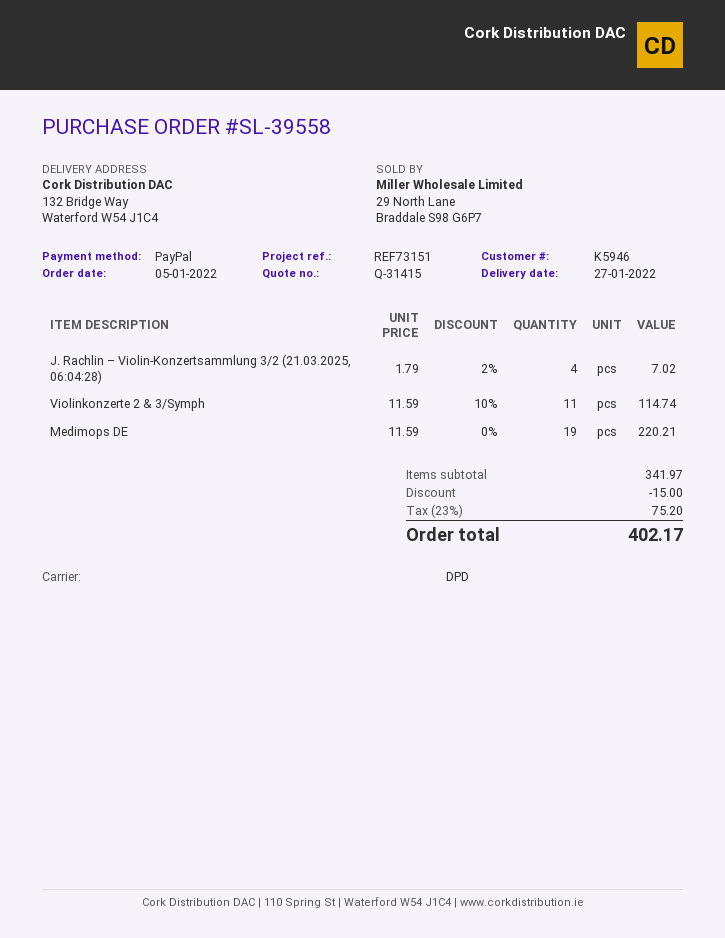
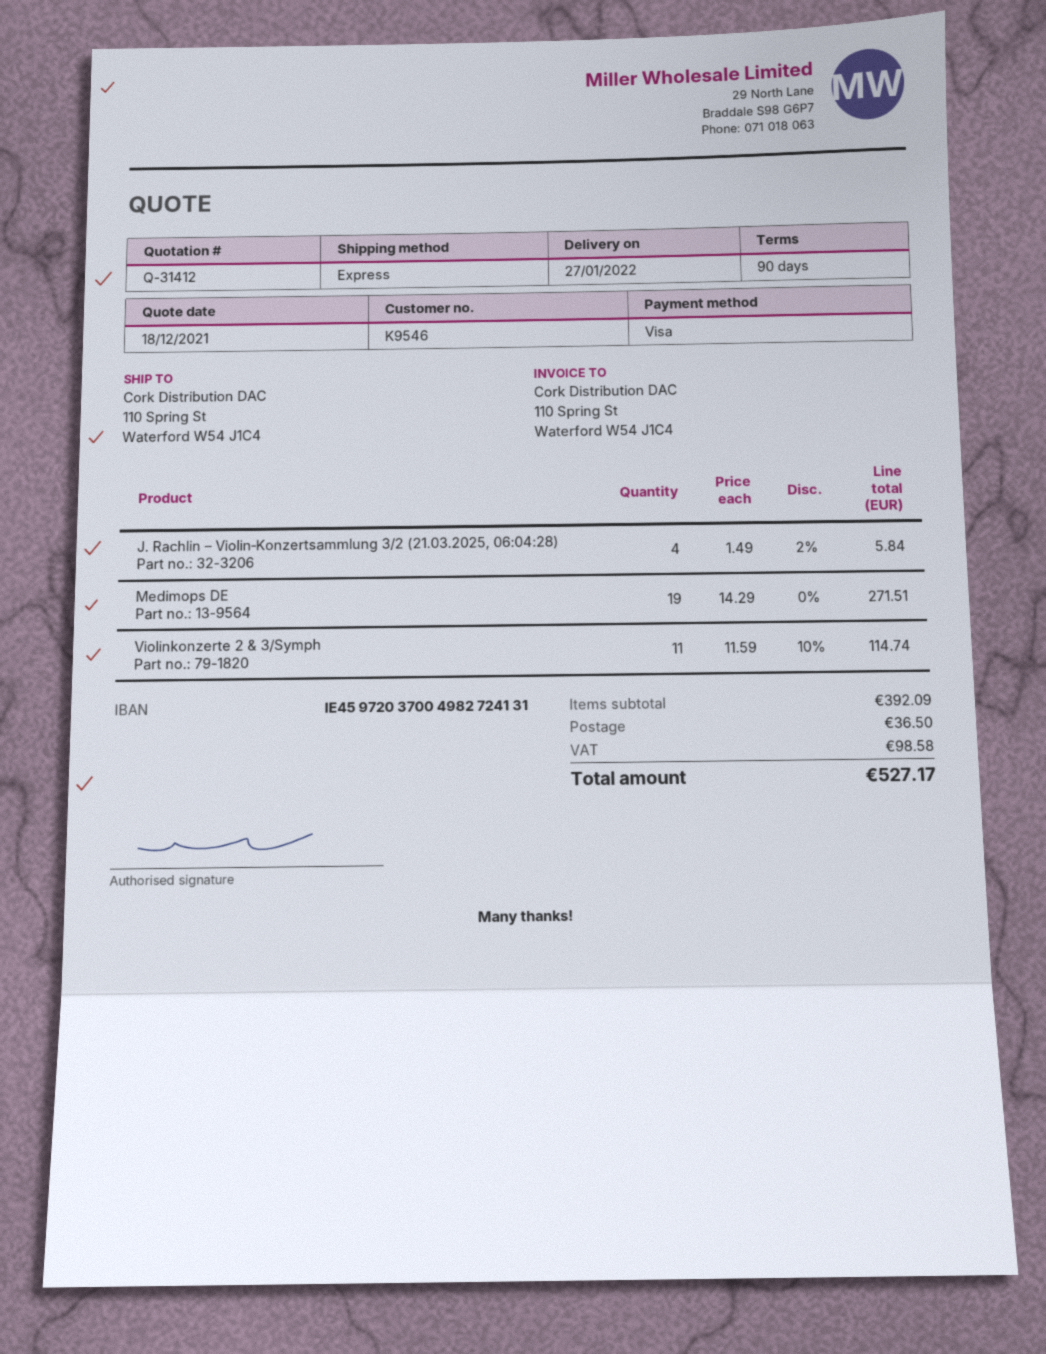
quote number: Q-31415 -> Q-31412
customer number: K5946 -> K9546
payment method: PayPal -> Visa
shipping method: DPD -> express
ship to: 132 Bridge Way, Waterford W54 J1C4 -> 110 Spring St, Waterford W54 J1C4
J. Rachlin – Violin‑Konzertsammlung 3/2 (21.03.2025, 06:04:28): 4 x 1.79 - 2% = 7.02 -> 4 x 1.49 - 2% = 5.84
Medimops DE: 19 x 11.59 = 220.21 -> 19 x 14.29 = 271.51
subtotal: 341.97 -> 392.09
discount: 15.00 -> none
shipping: none -> 36.50
tax: 75.20 -> 98.58
total: 402.17 -> 527.17

